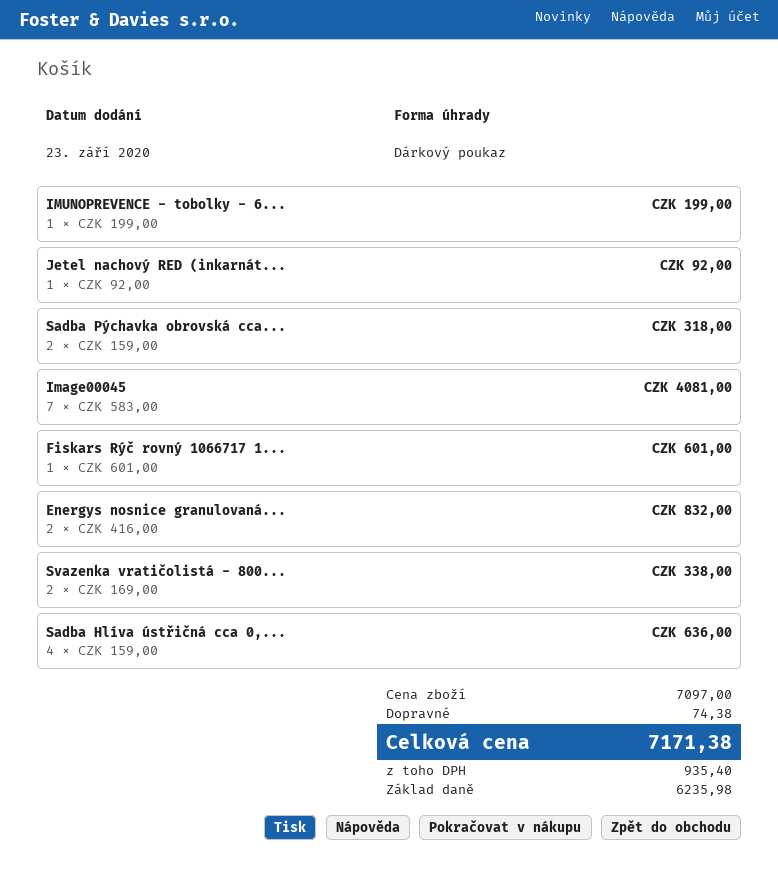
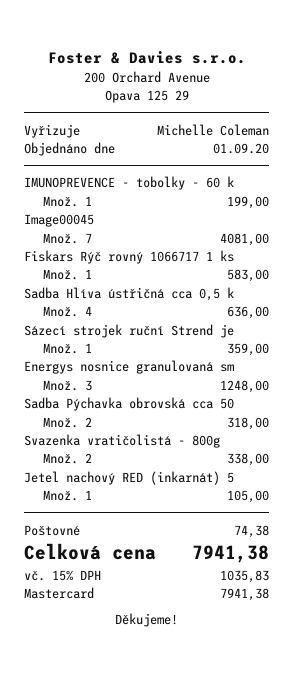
payment method: gift card -> Mastercard
Jetel nachový RED (inkarnát...: 1 for 92.00 -> 1 for 105.00
Fiskars Rýč rovný 1066717 1...: 1 for 601.00 -> 1 for 583.00
Energys nosnice granulovaná...: 2 for 832.00 -> 3 for 1248.00
Sázecí strojek ruční Strend je: none -> 1 for 359.00
tax: 935.40 -> 1035.83
total: 7171.38 -> 7941.38

